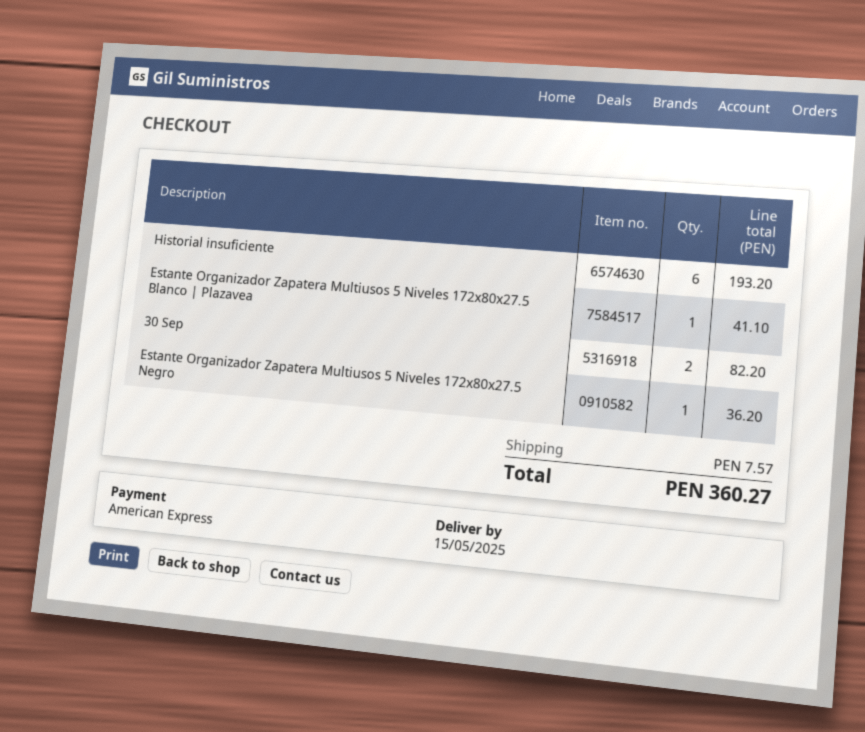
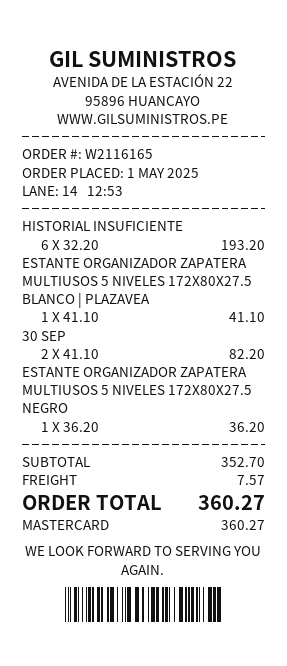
payment method: American Express -> Mastercard

